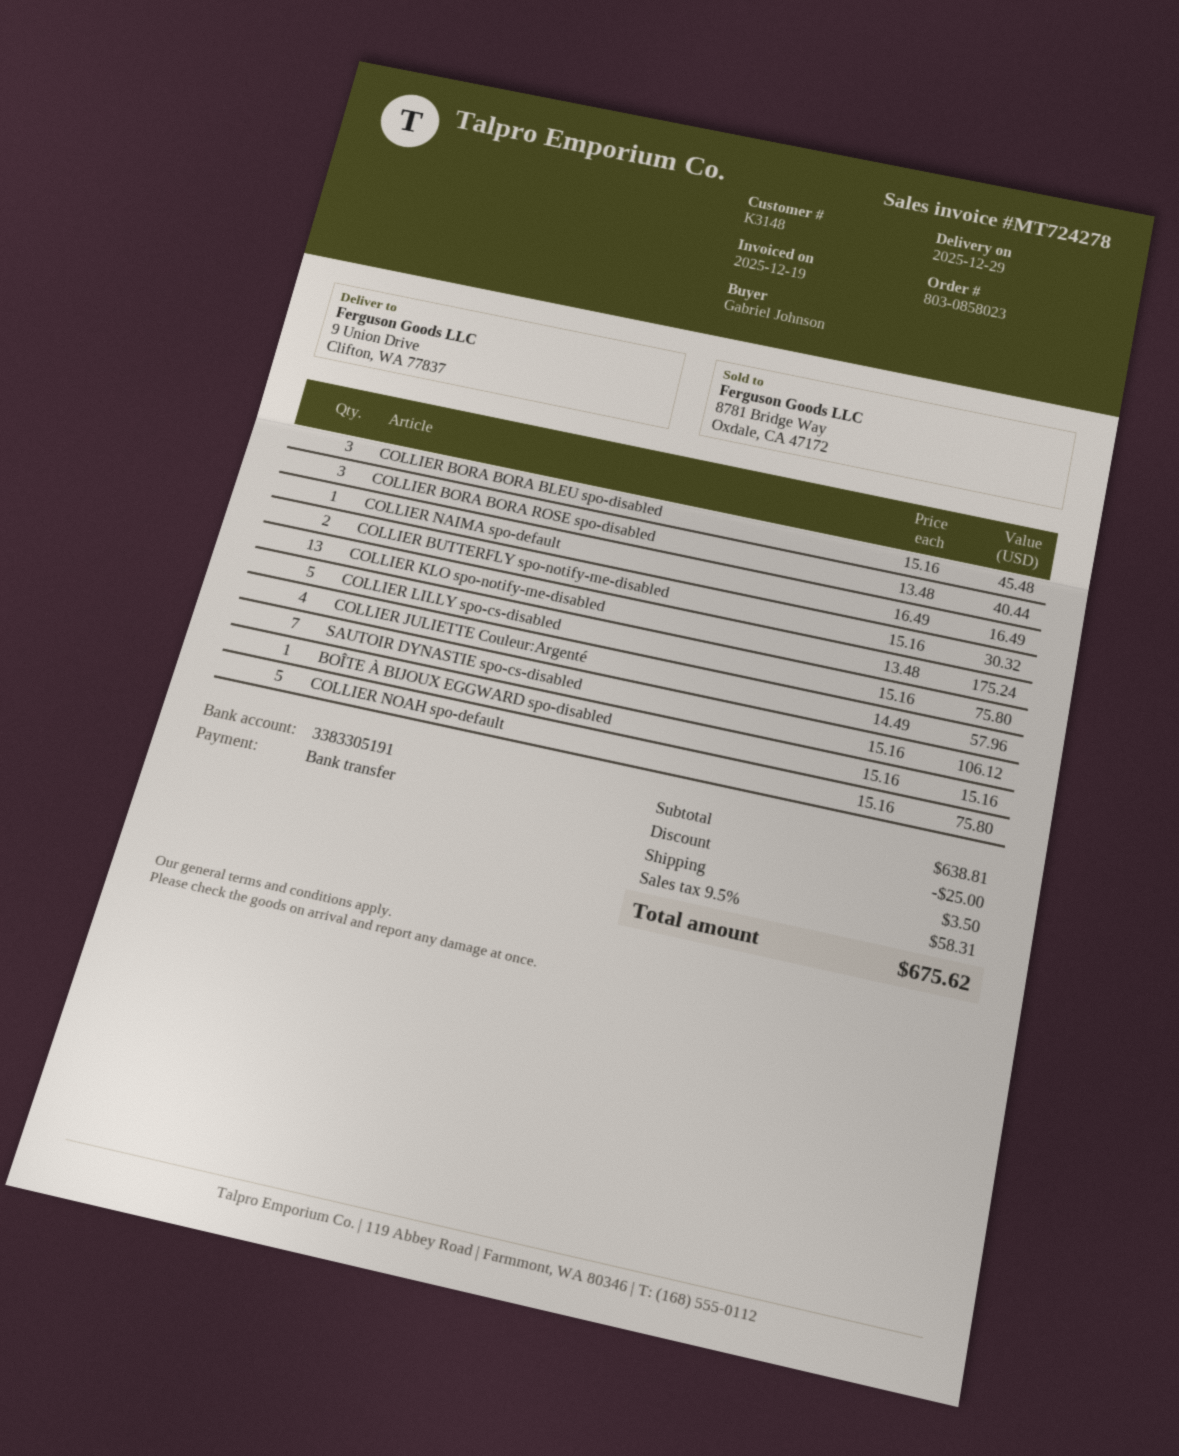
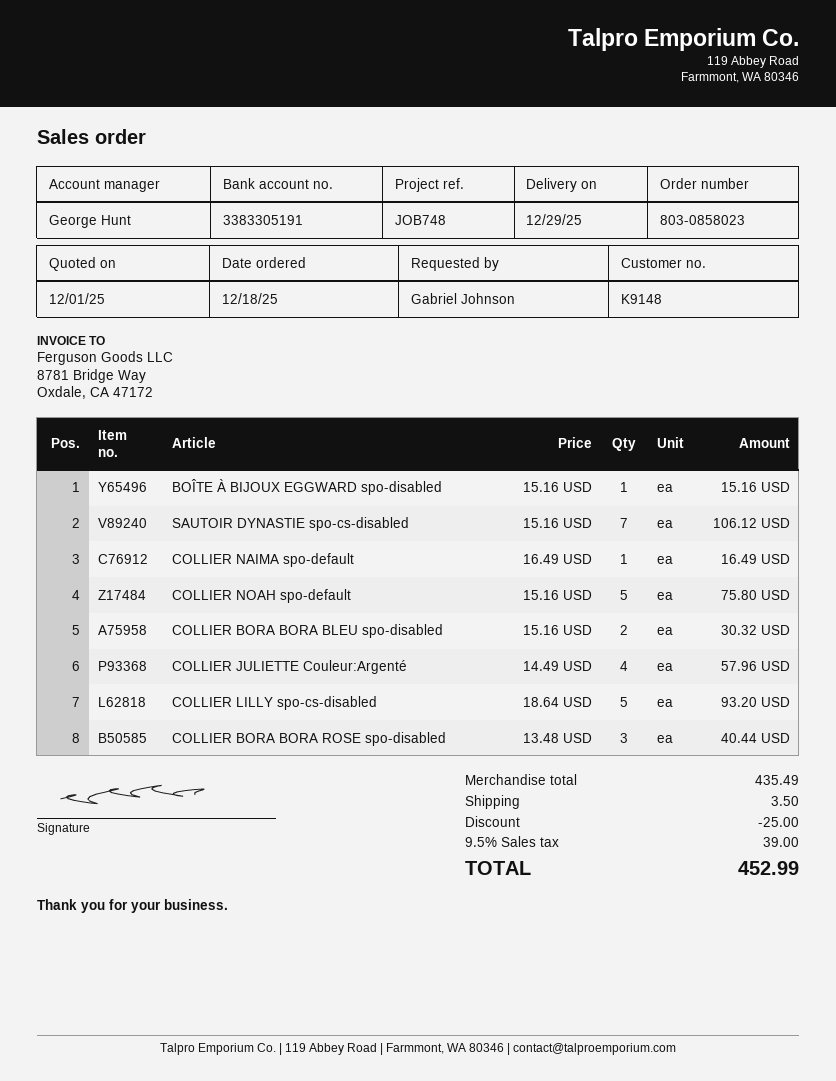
customer number: K3148 -> K9148
COLLIER BORA BORA BLEU spo-disabled: 3 x 15.16 = 45.48 -> 2 x 15.16 = 30.32
COLLIER BUTTERFLY spo-notify-me-disabled: 2 x 15.16 = 30.32 -> none
COLLIER KLO spo-notify-me-disabled: 13 x 13.48 = 175.24 -> none
COLLIER LILLY spo-cs-disabled: 5 x 15.16 = 75.80 -> 5 x 18.64 = 93.20
subtotal: 638.81 -> 435.49
tax: 9.5% = 58.31 -> 9.5% = 39.00
total: 675.62 -> 452.99

